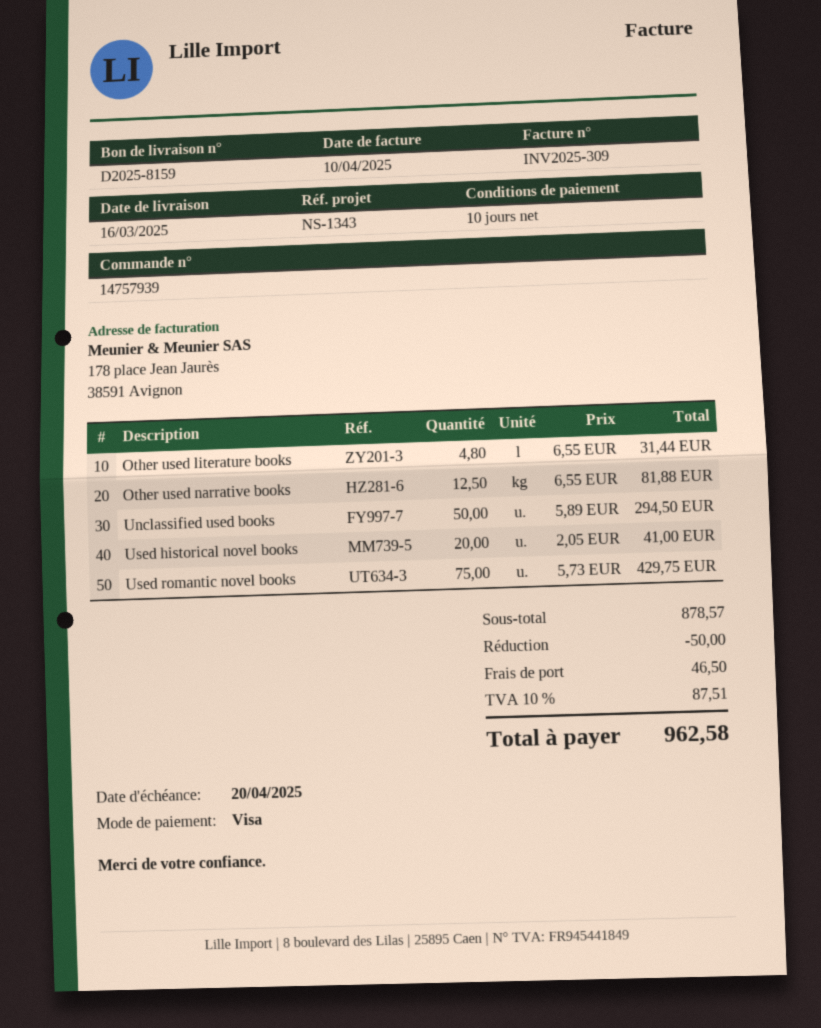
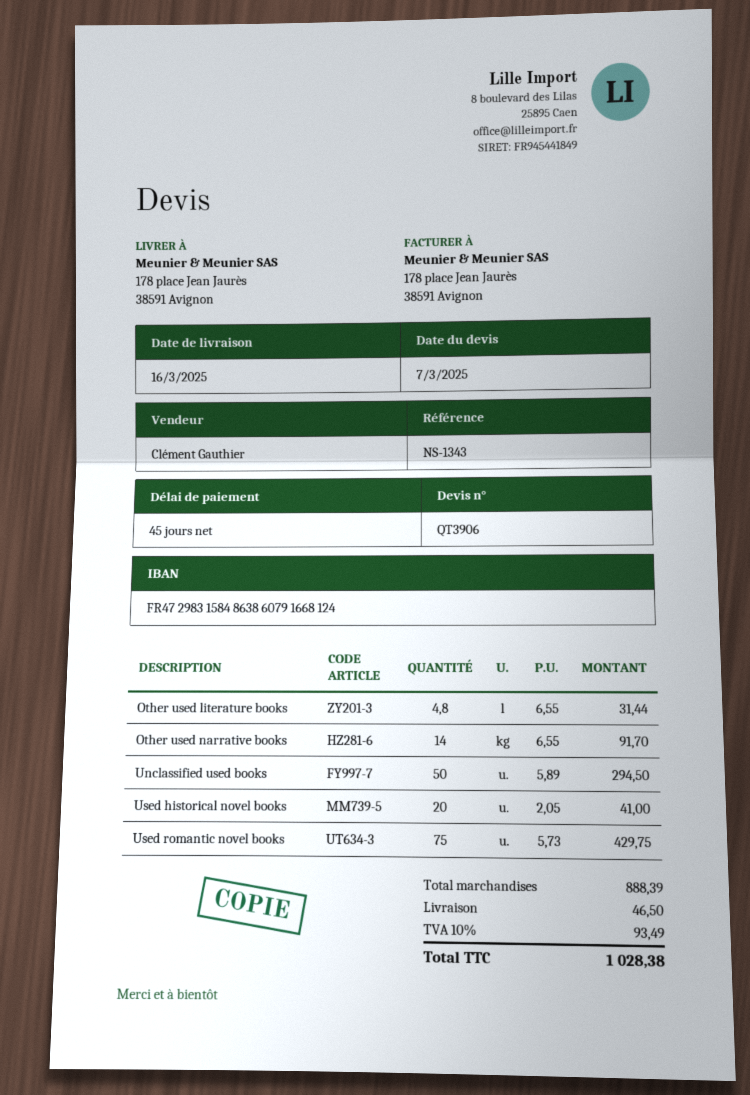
payment terms: 10 days -> 45 days
Other used narrative books: 12.5 x 6.55 = 81.88 -> 14 x 6.55 = 91.70
subtotal: 878.57 -> 888.39
discount: 50.00 -> none
tax: 10% = 87.51 -> 10% = 93.49
total: 962.58 -> 1028.38

